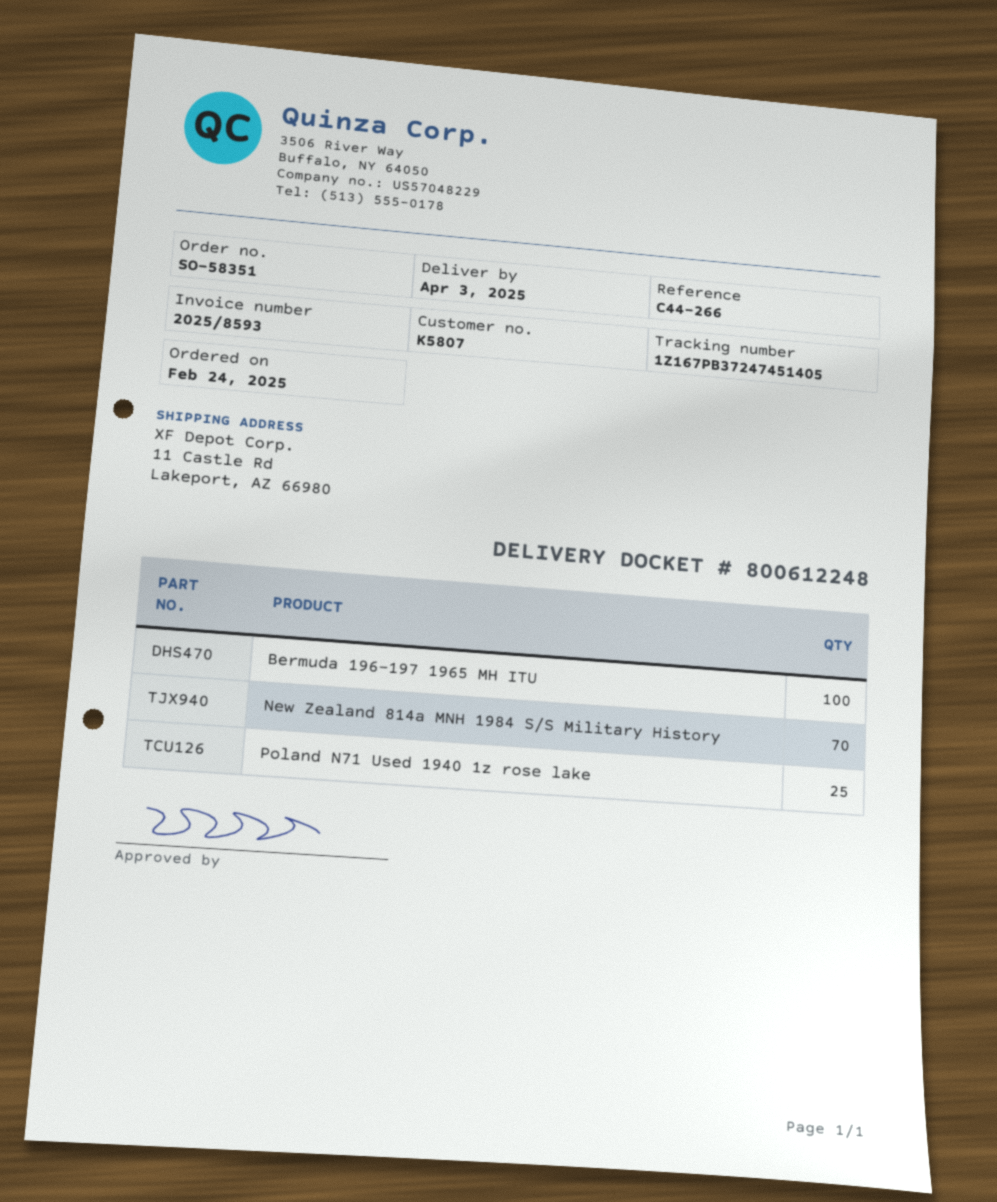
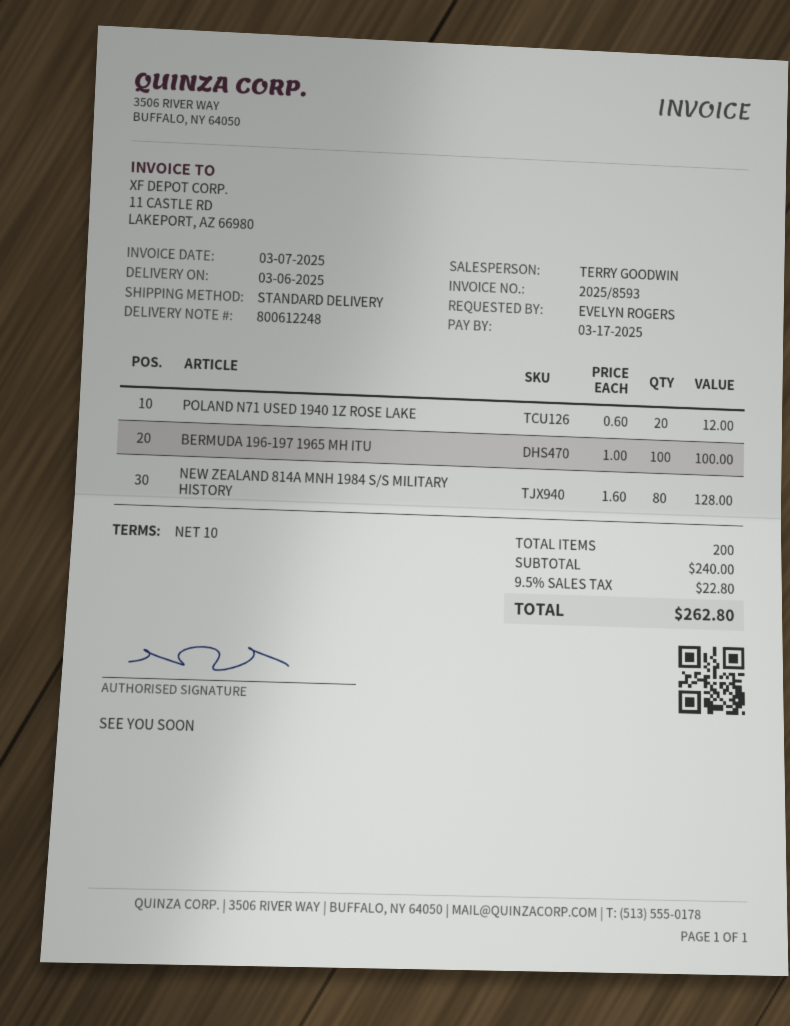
delivery date: 2025-04-03 -> 2025-03-06
New Zealand 814a MNH 1984 S/S Military History: 70 -> 80
Poland N71 Used 1940 1z rose lake: 25 -> 20

